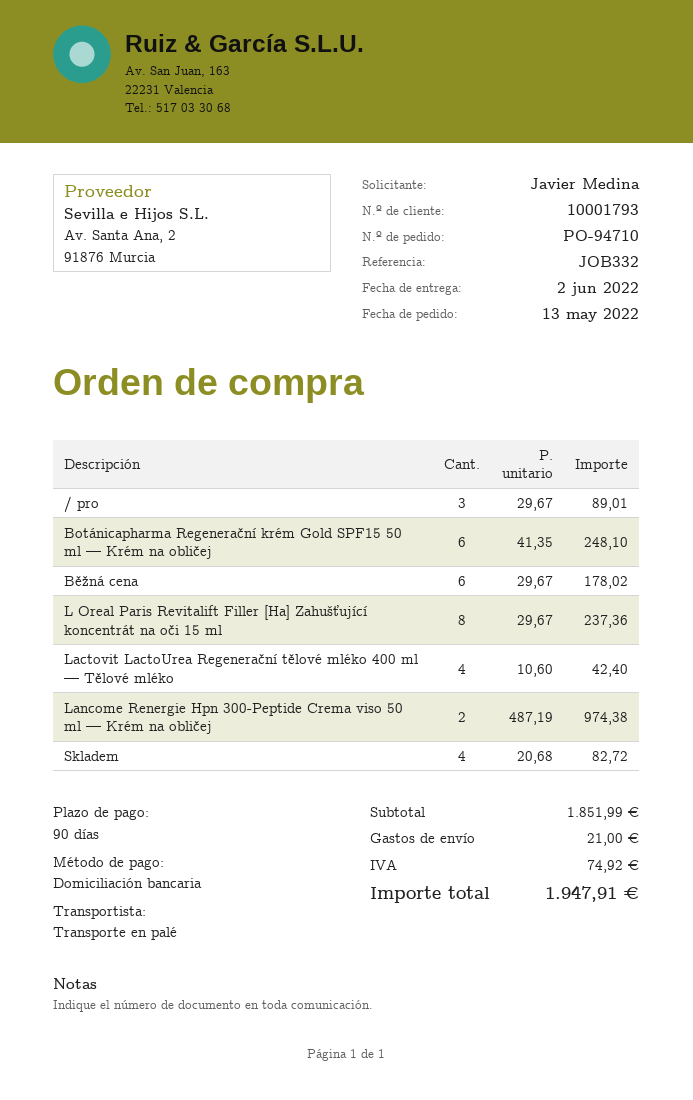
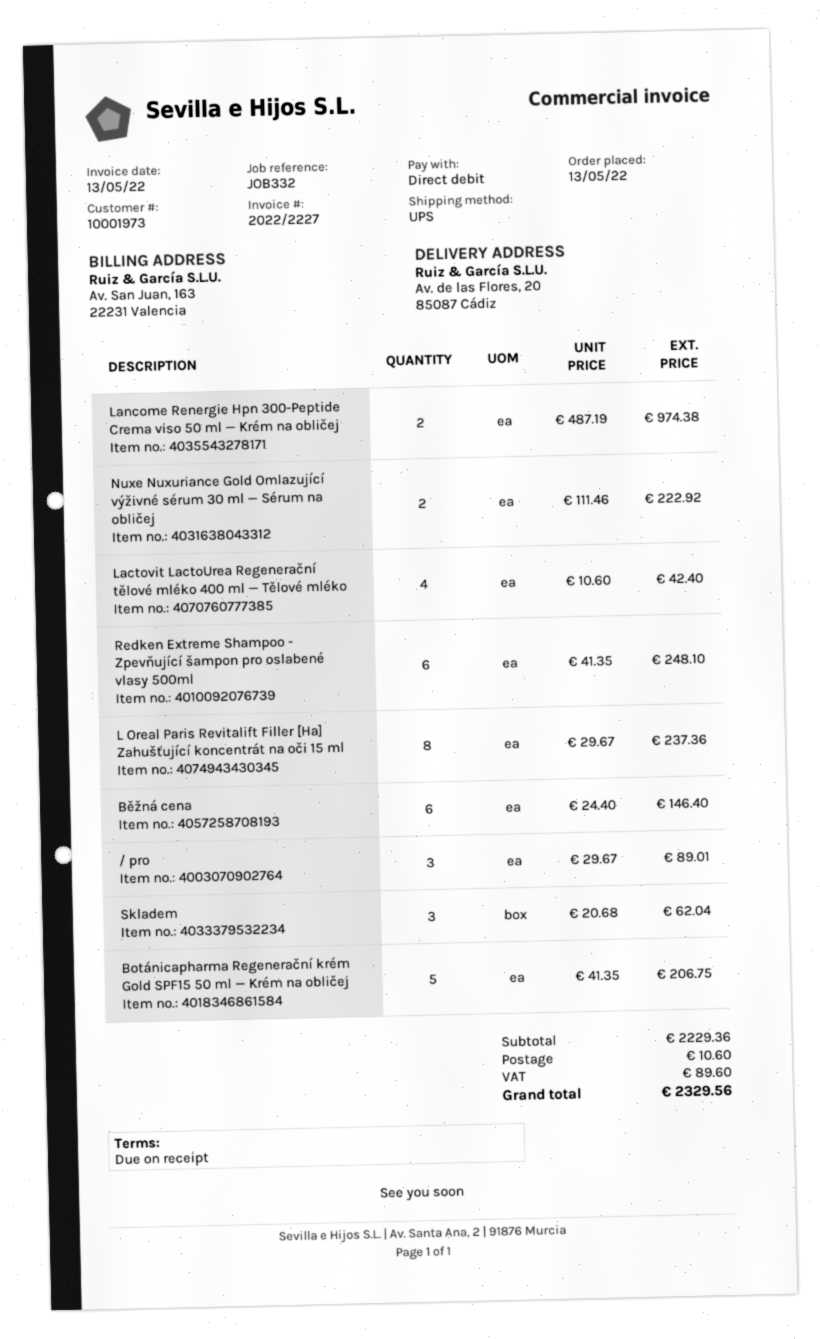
payment terms: 90 days -> on receipt
customer number: 10001793 -> 10001973
shipping method: pallet freight -> UPS
Botánicapharma Regenerační krém Gold SPF15 50 ml — Krém na obličej: 6 x 41.35 = 248.10 -> 5 x 41.35 = 206.75
Běžná cena: 6 x 29.67 = 178.02 -> 6 x 24.40 = 146.40
Skladem: 4 x 20.68 = 82.72 -> 3 x 20.68 = 62.04
Nuxe Nuxuriance Gold Omlazující výživné sérum 30 ml — Sérum na obličej: none -> 2 x 111.46 = 222.92
Redken Extreme Shampoo - Zpevňující šampon pro oslabené vlasy 500ml: none -> 6 x 41.35 = 248.10
subtotal: 1851.99 -> 2229.36
shipping: 21.00 -> 10.60
tax: 74.92 -> 89.60
total: 1947.91 -> 2329.56

